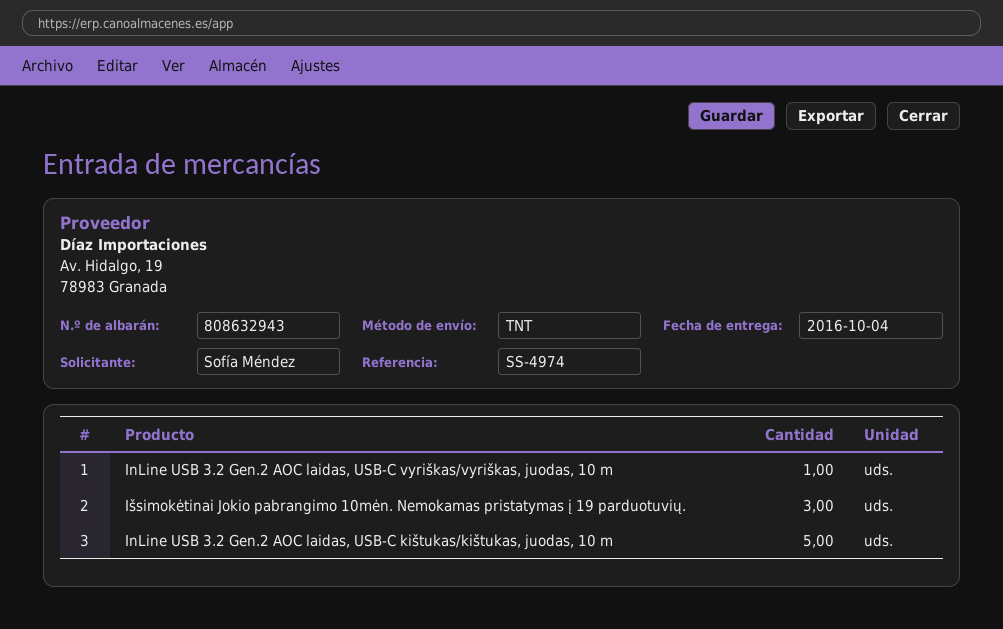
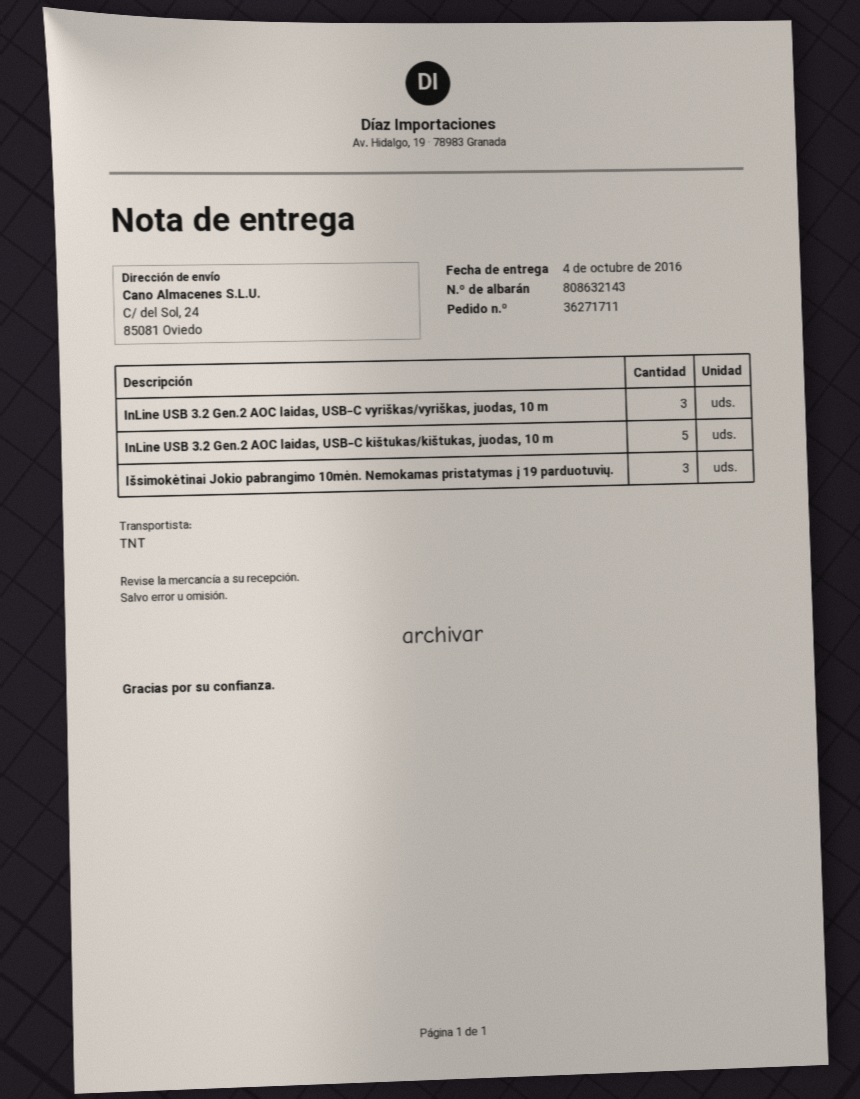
delivery note number: 808632943 -> 808632143
InLine USB 3.2 Gen.2 AOC laidas, USB-C vyriškas/vyriškas, juodas, 10 m: 1 -> 3

